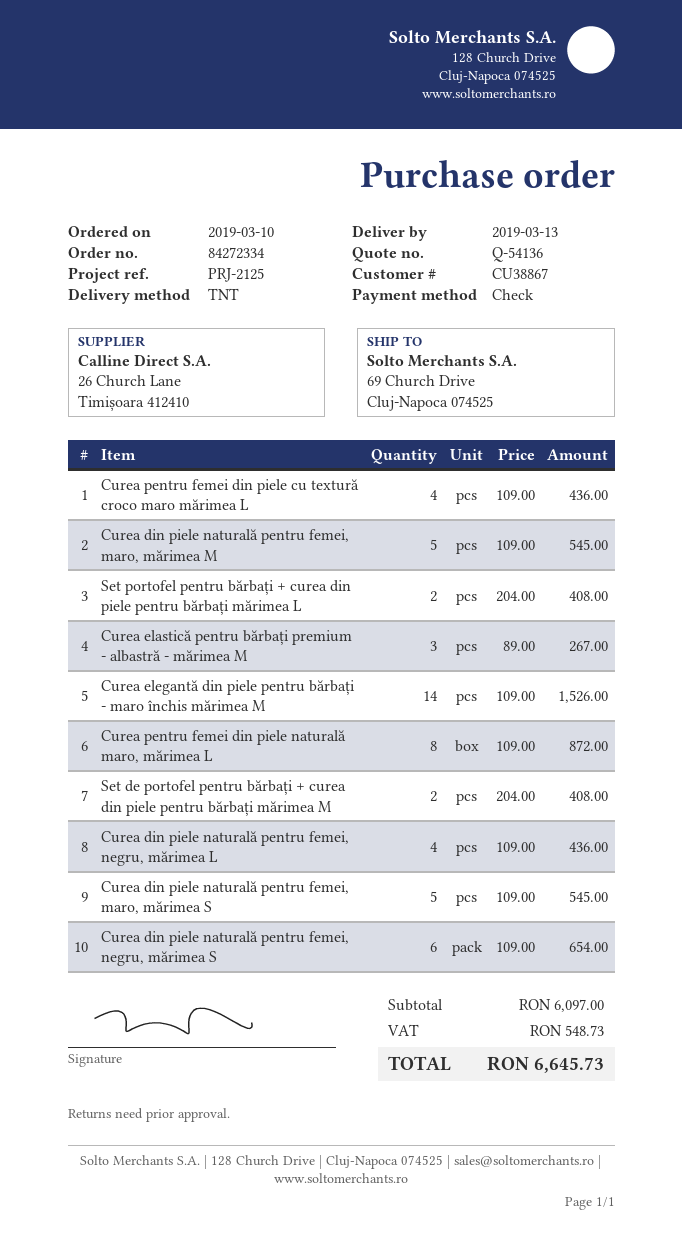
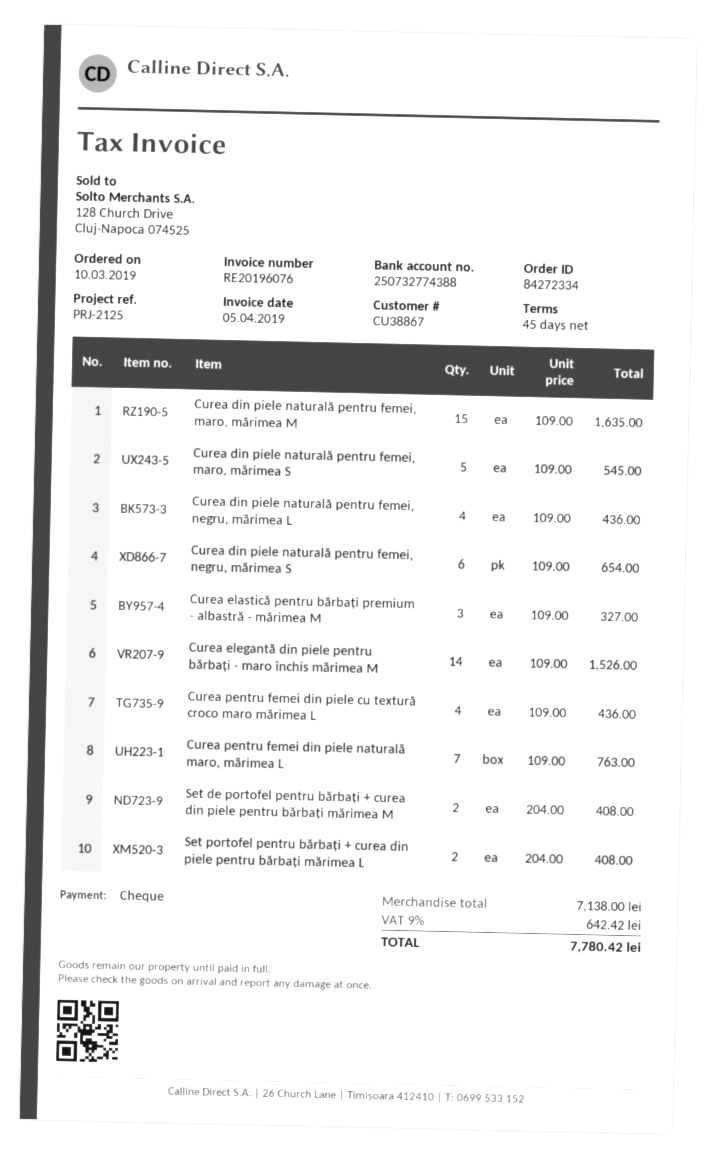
Curea din piele naturală pentru femei, maro, mărimea M: 5 x 109.00 = 545.00 -> 15 x 109.00 = 1635.00
Curea elastică pentru bărbați premium - albastră - mărimea M: 3 x 89.00 = 267.00 -> 3 x 109.00 = 327.00
Curea pentru femei din piele naturală maro, mărimea L: 8 x 109.00 = 872.00 -> 7 x 109.00 = 763.00
subtotal: 6097.00 -> 7138.00
tax: 548.73 -> 642.42
total: 6645.73 -> 7780.42

